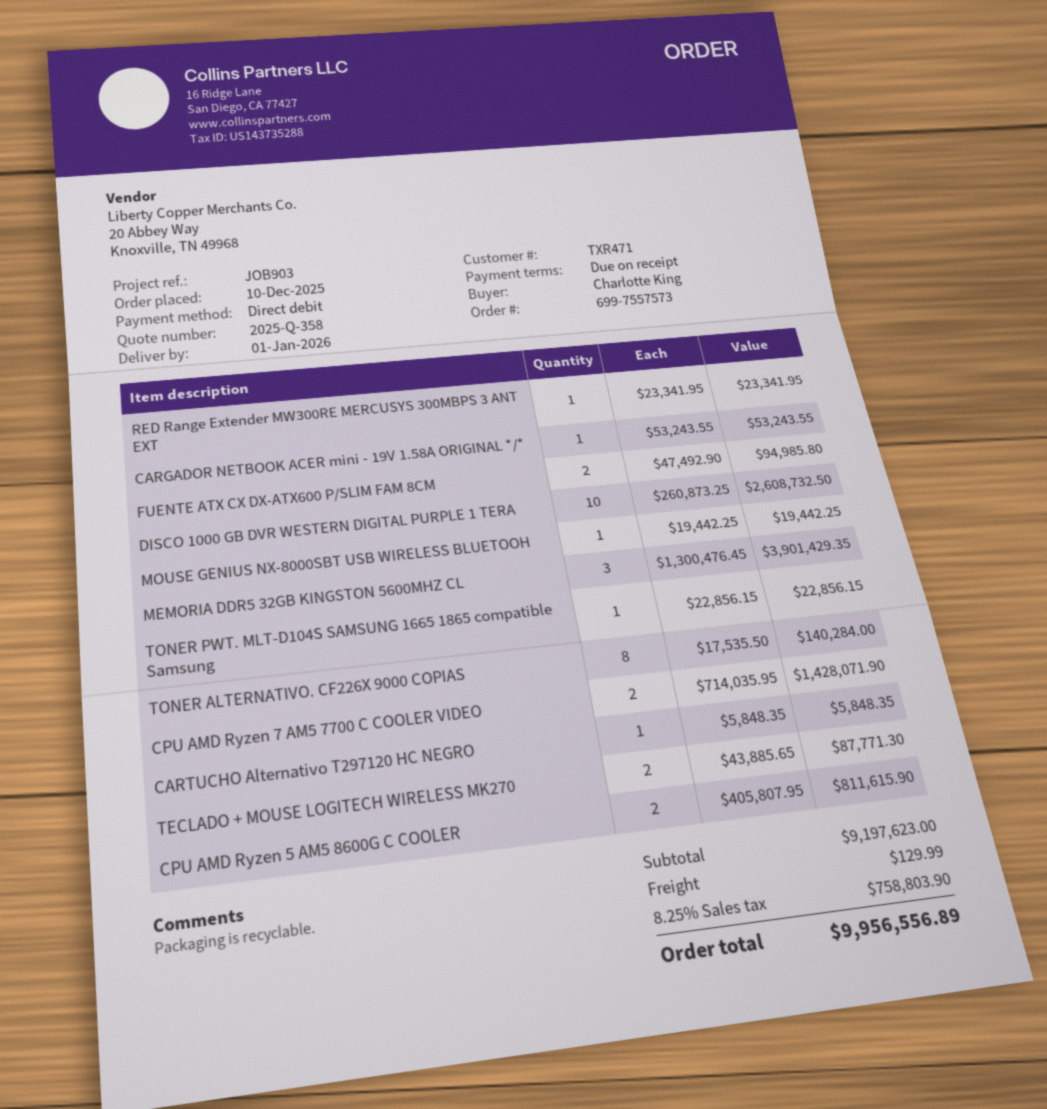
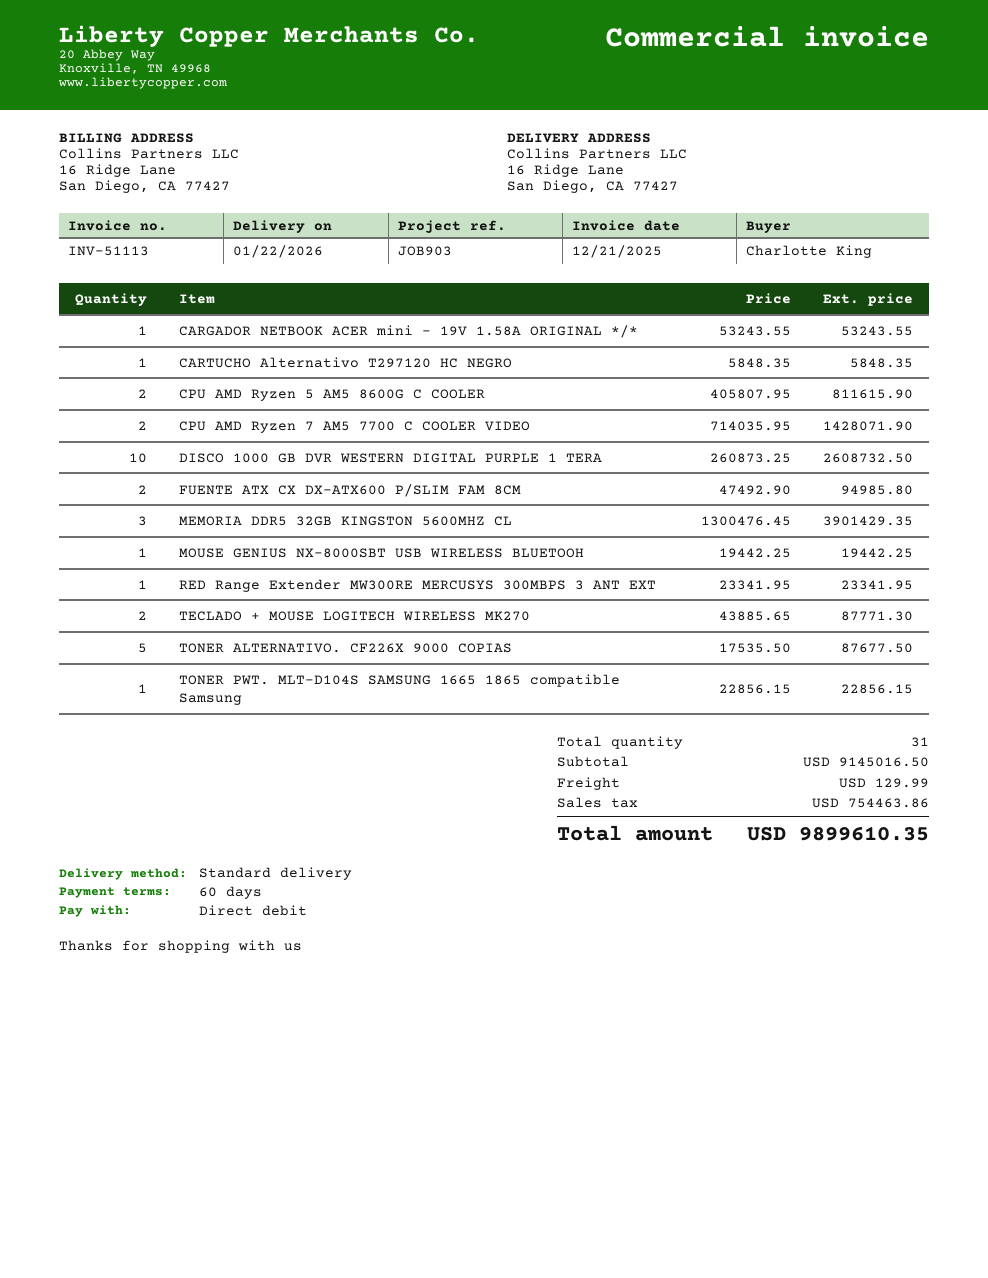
delivery date: 2026-01-01 -> 2026-01-22
payment terms: on receipt -> 60 days
TONER ALTERNATIVO. CF226X 9000 COPIAS: 8 x 17535.50 = 140284.00 -> 5 x 17535.50 = 87677.50
subtotal: 9197623.00 -> 9145016.50
tax: 758803.90 -> 754463.86
total: 9956556.89 -> 9899610.35

